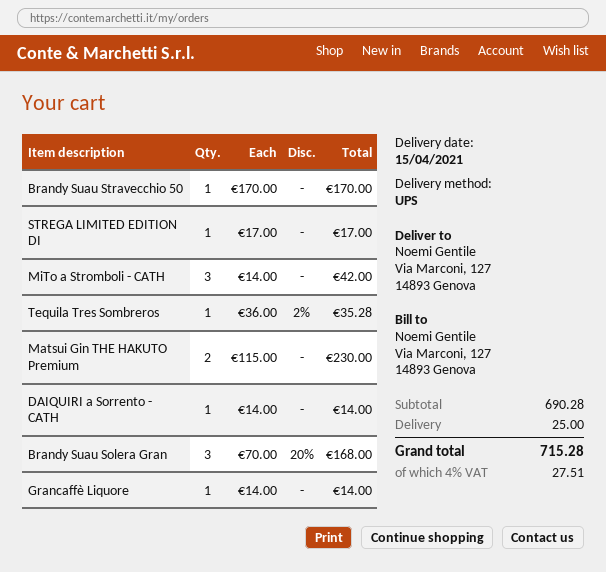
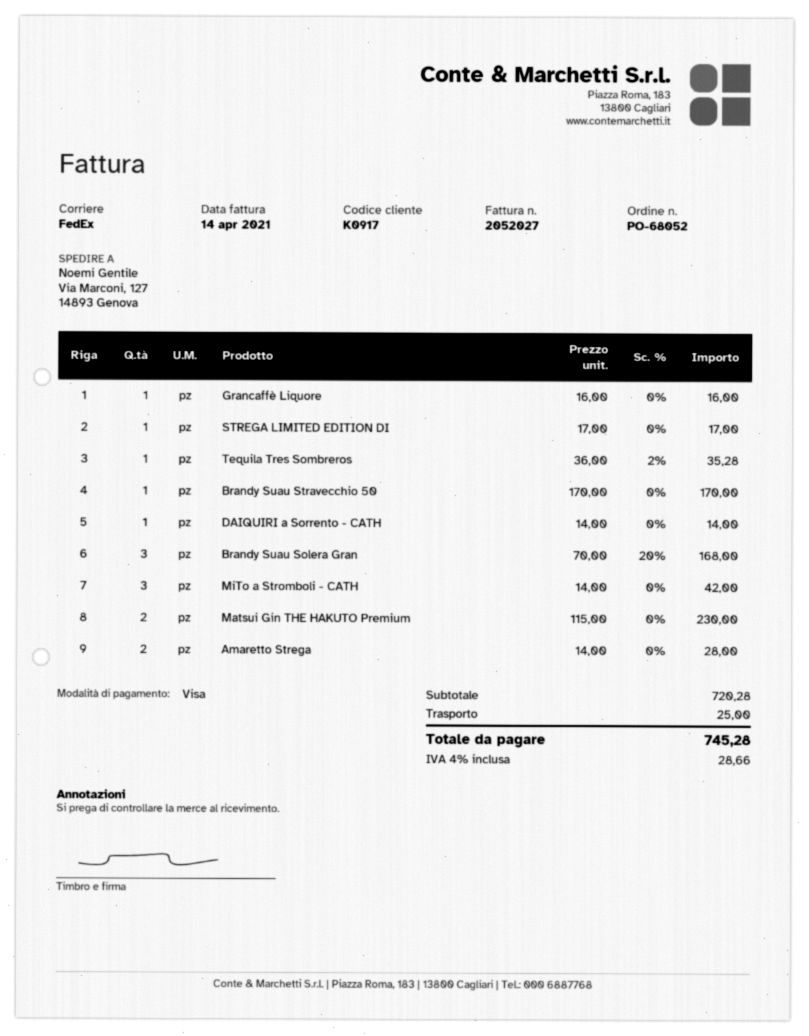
shipping method: UPS -> FedEx
Grancaffè Liquore: 1 x 14.00 = 14.00 -> 1 x 16.00 = 16.00
Amaretto Strega: none -> 2 x 14.00 = 28.00
subtotal: 690.28 -> 720.28
tax: 4% = 27.51 -> 4% = 28.66
total: 715.28 -> 745.28

